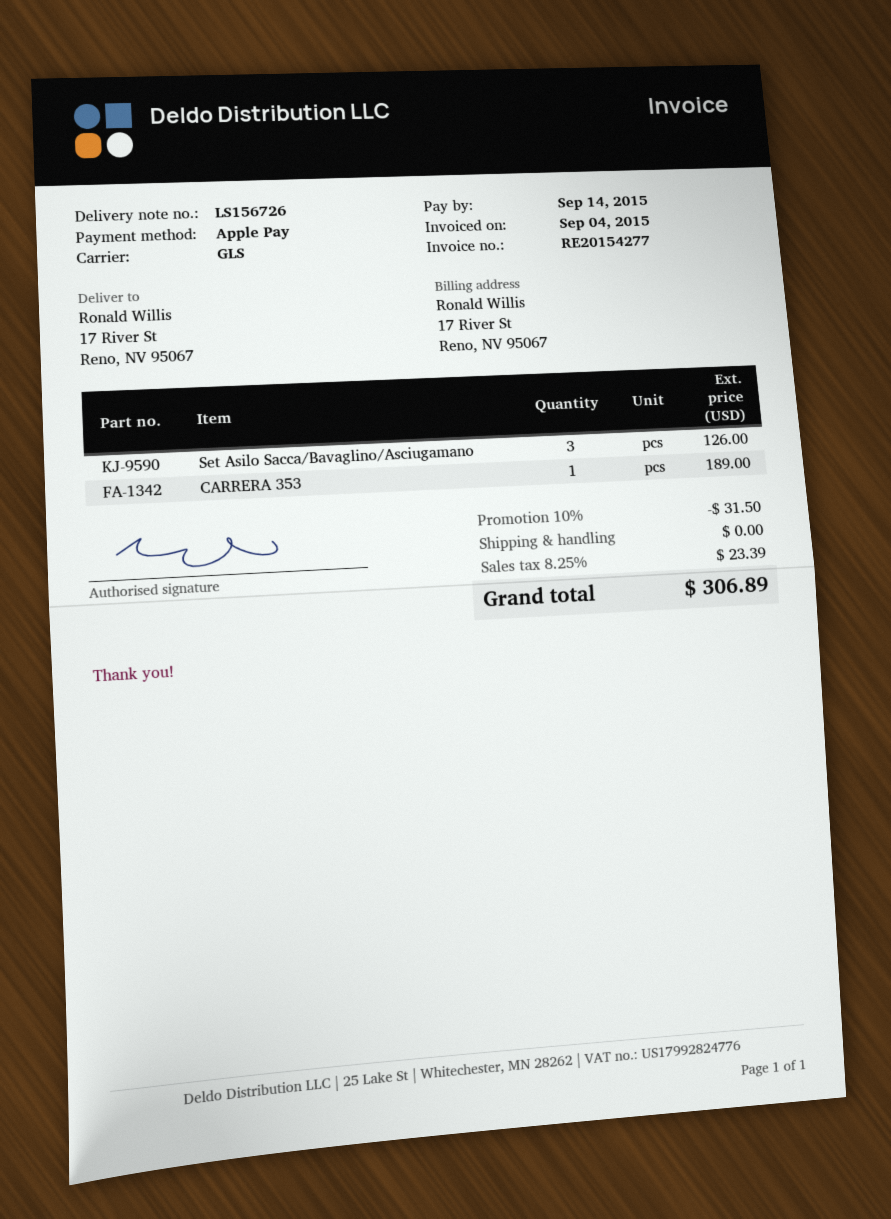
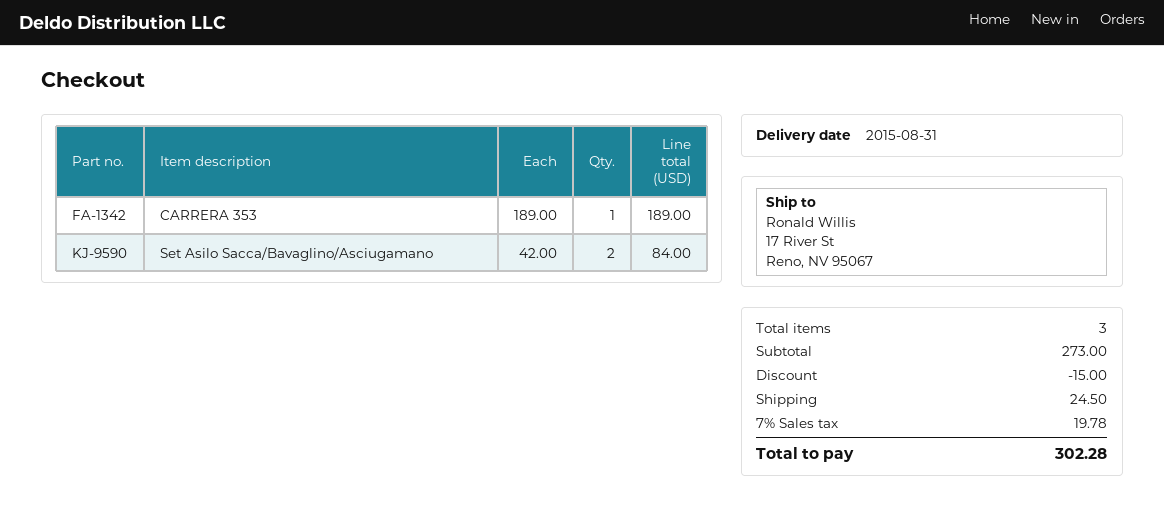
Set Asilo Sacca/Bavaglino/Asciugamano: 3 for 126.00 -> 2 for 84.00
discount: 31.50 -> 15.00
shipping: 0.00 -> 24.50
tax: 8.25% = 23.39 -> 7% = 19.78
total: 306.89 -> 302.28

